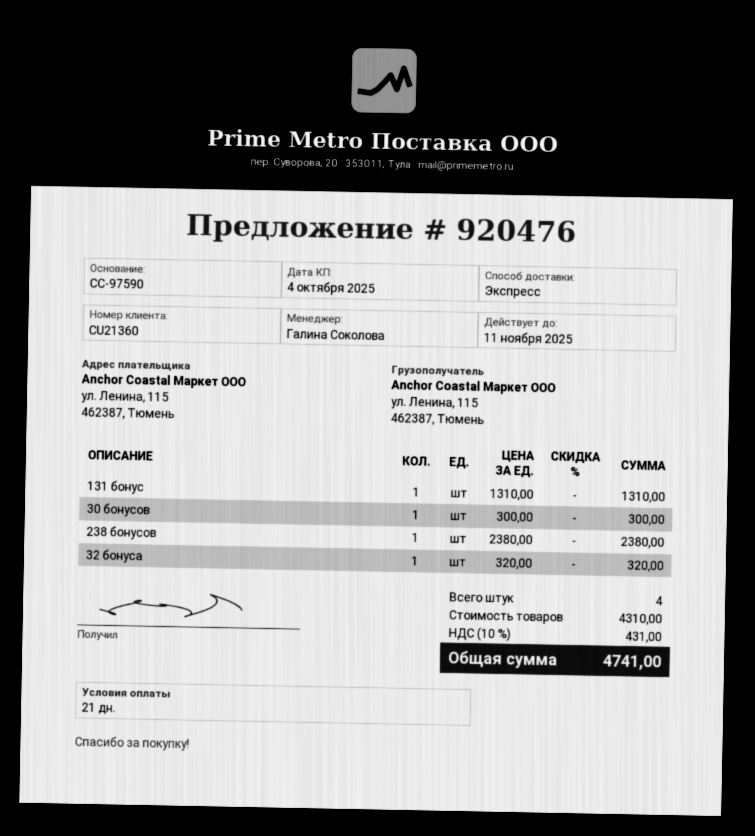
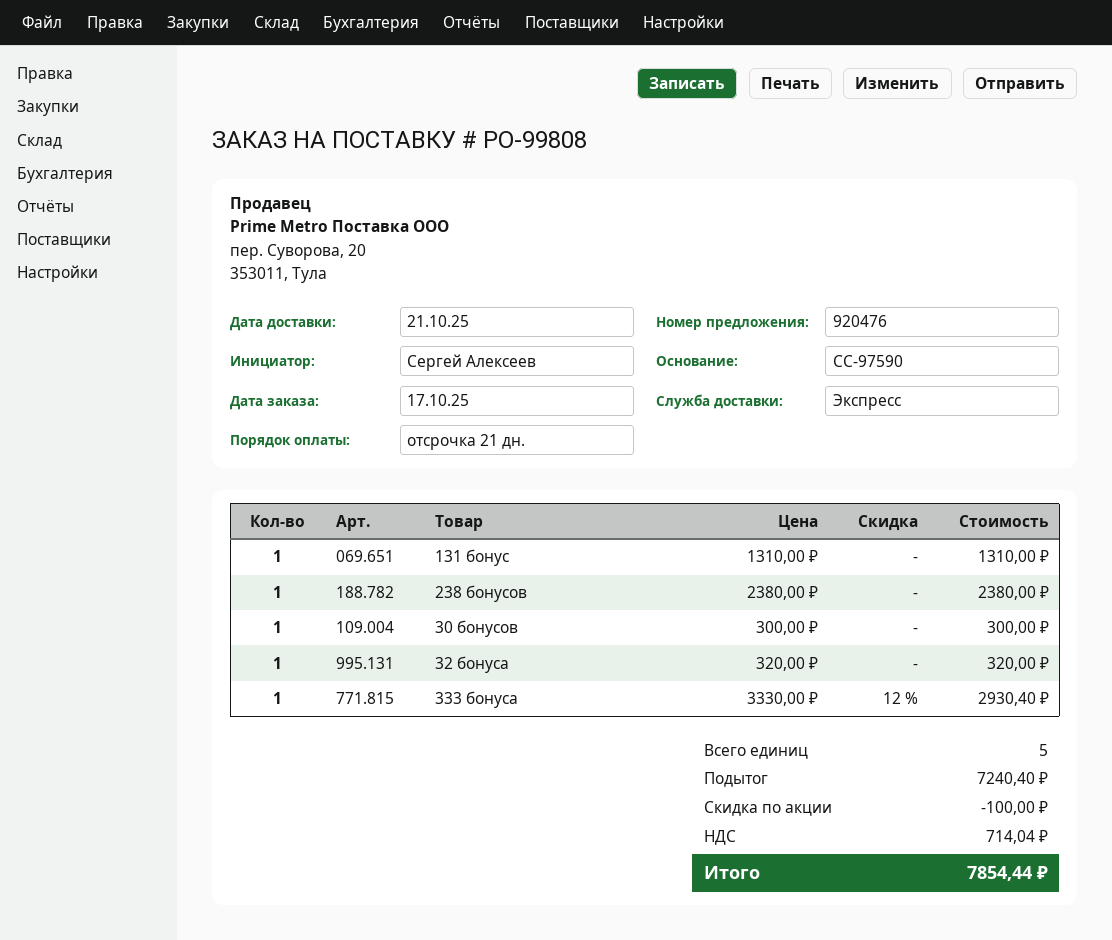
333 бонуса: none -> 1 x 3330.00 - 12% = 2930.40
total quantity: 4 -> 5
subtotal: 4310.00 -> 7240.40
discount: none -> 100.00
tax: 431.00 -> 714.04
total: 4741.00 -> 7854.44

